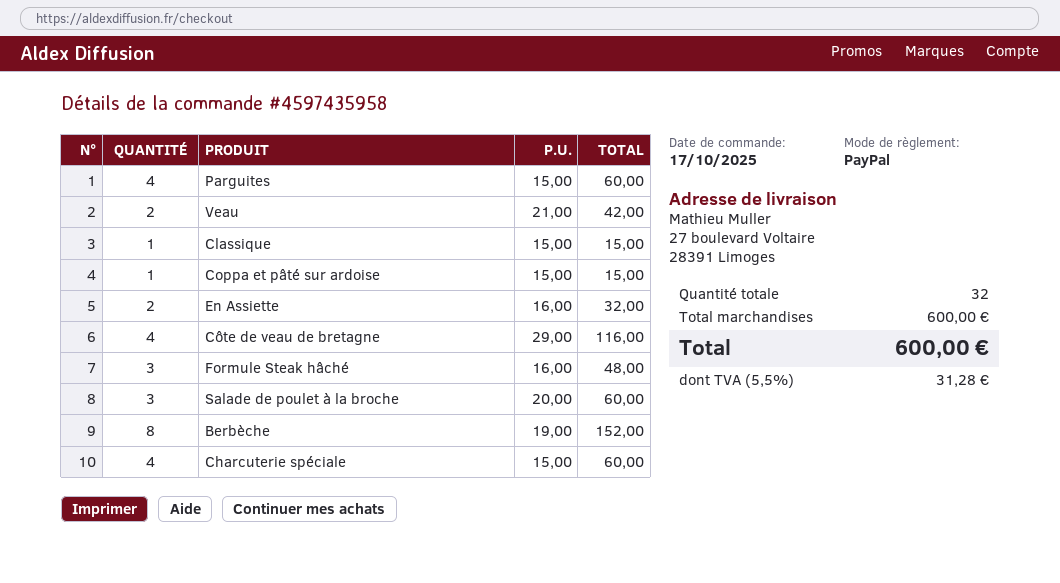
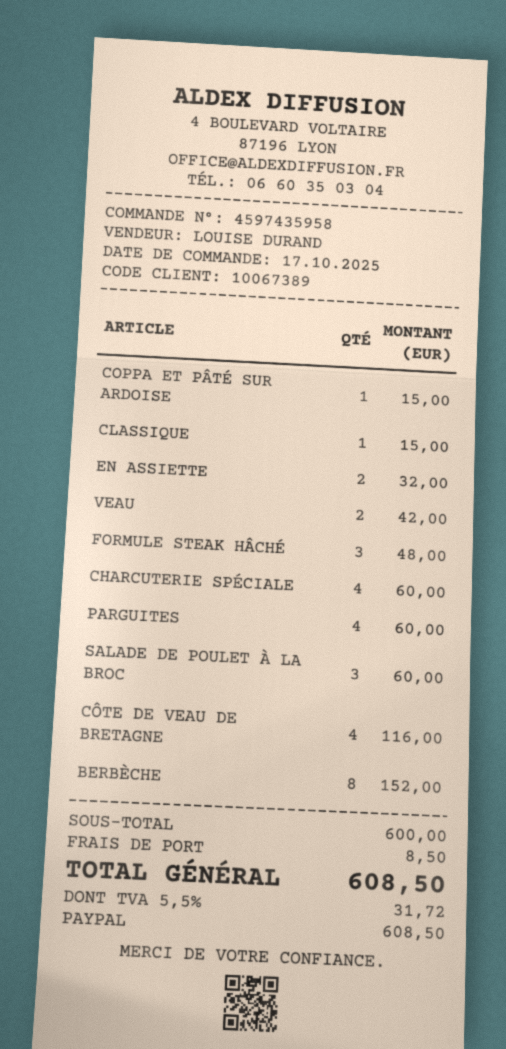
shipping: none -> 8.50
tax: 5.5% = 31.28 -> 5.5% = 31.72
total: 600.00 -> 608.50

